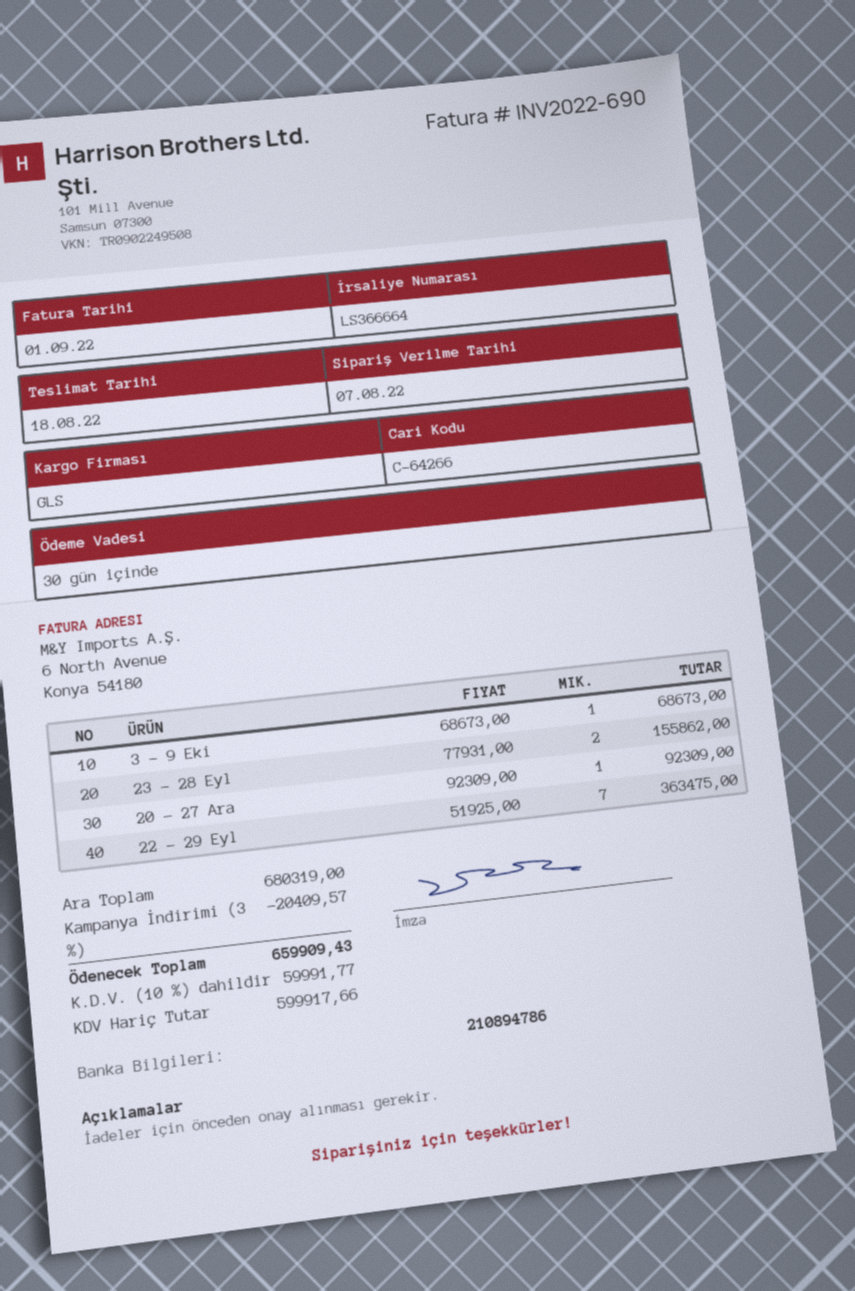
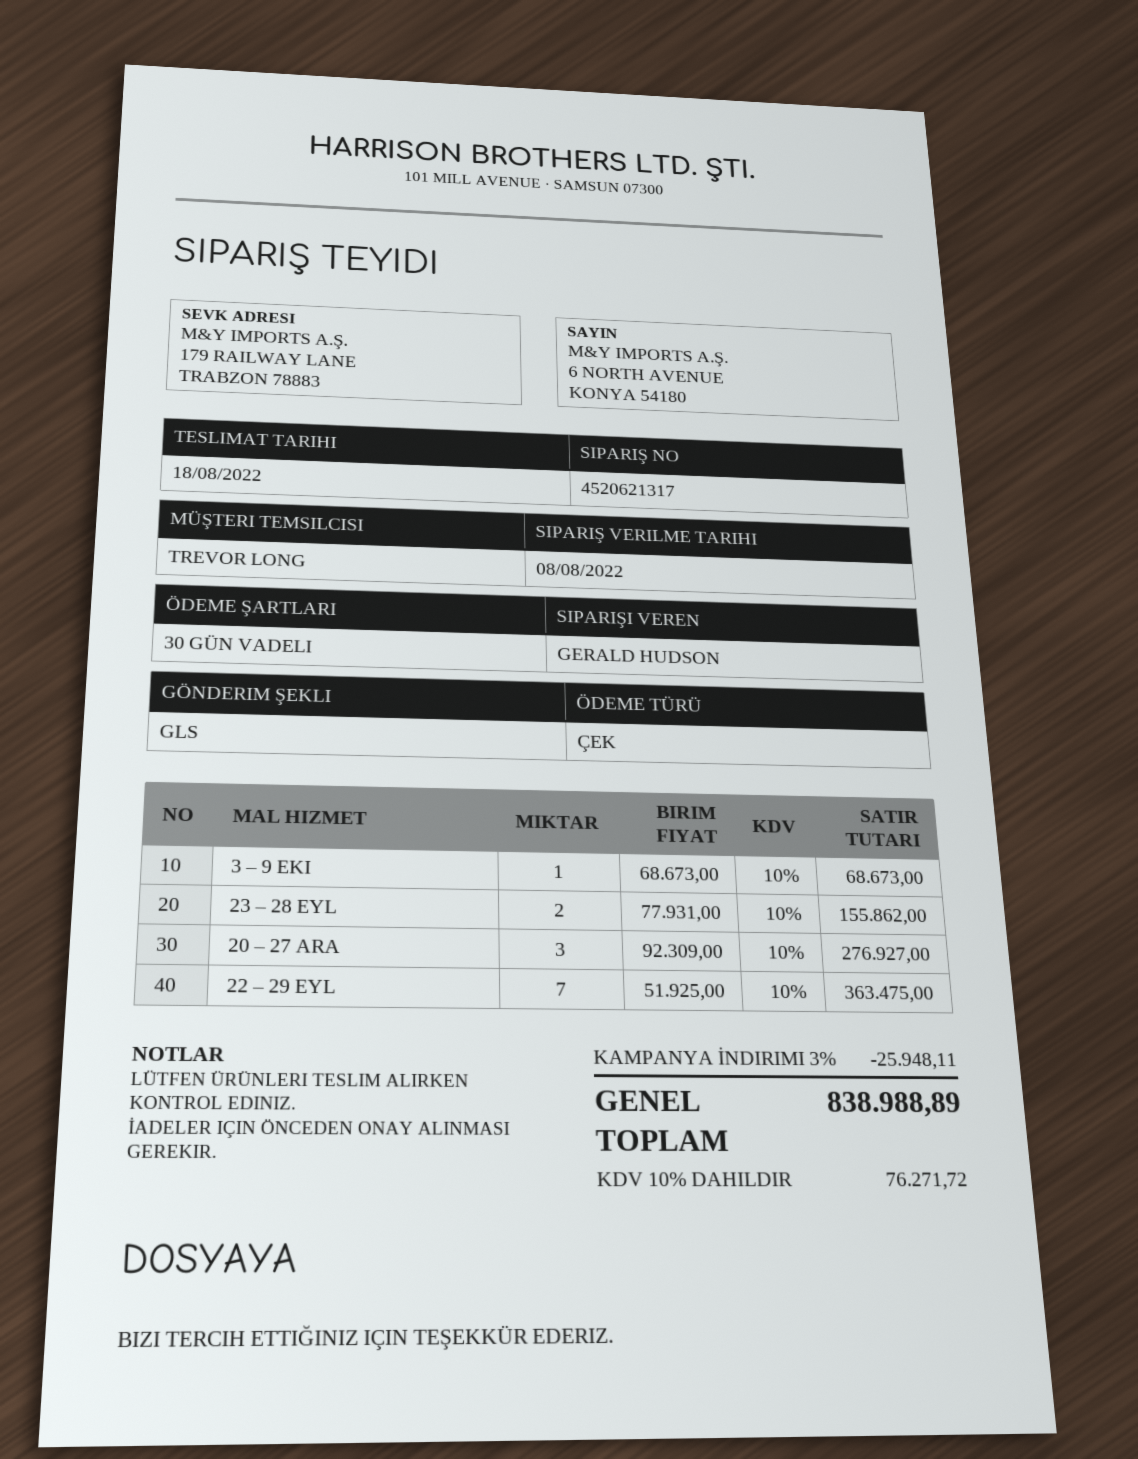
order date: 2022-08-07 -> 2022-08-08
20 – 27 Ara: 1 x 92309.00 = 92309.00 -> 3 x 92309.00 = 276927.00
discount: 3% = 20409.57 -> 3% = 25948.11
tax: 10% = 59991.77 -> 10% = 76271.72
total: 659909.43 -> 838988.89

